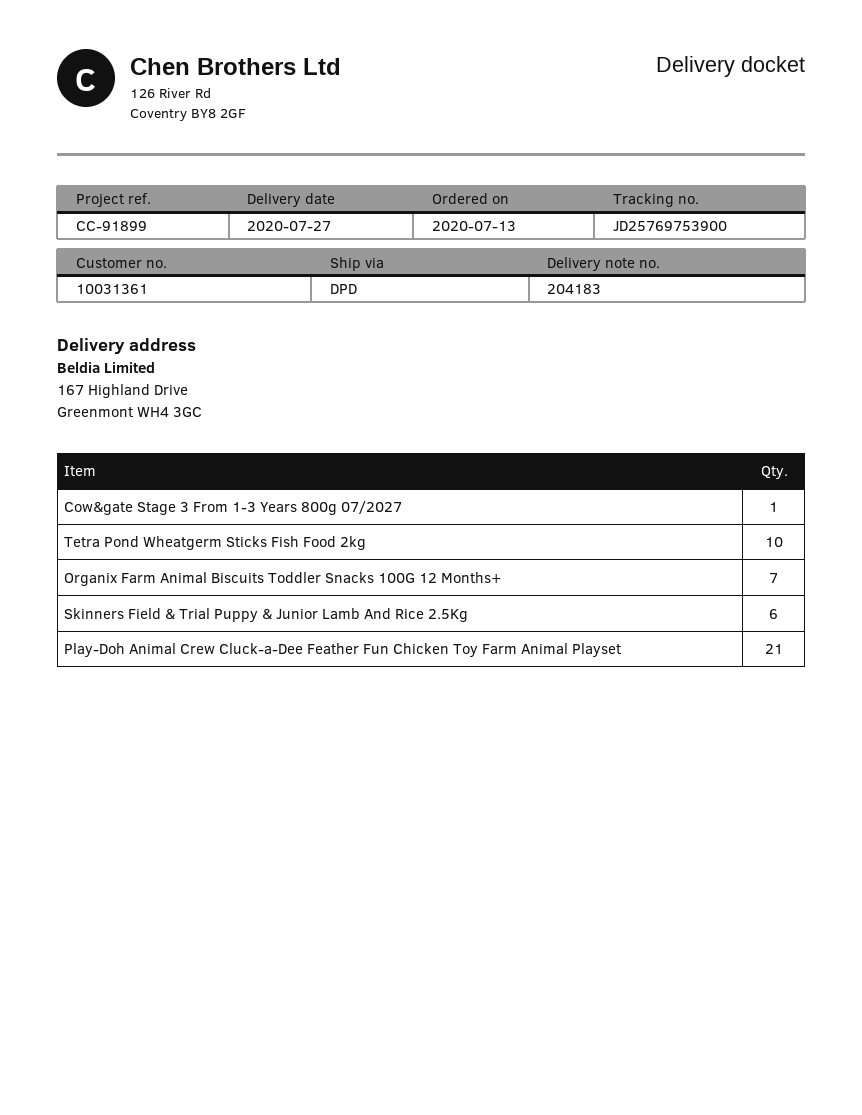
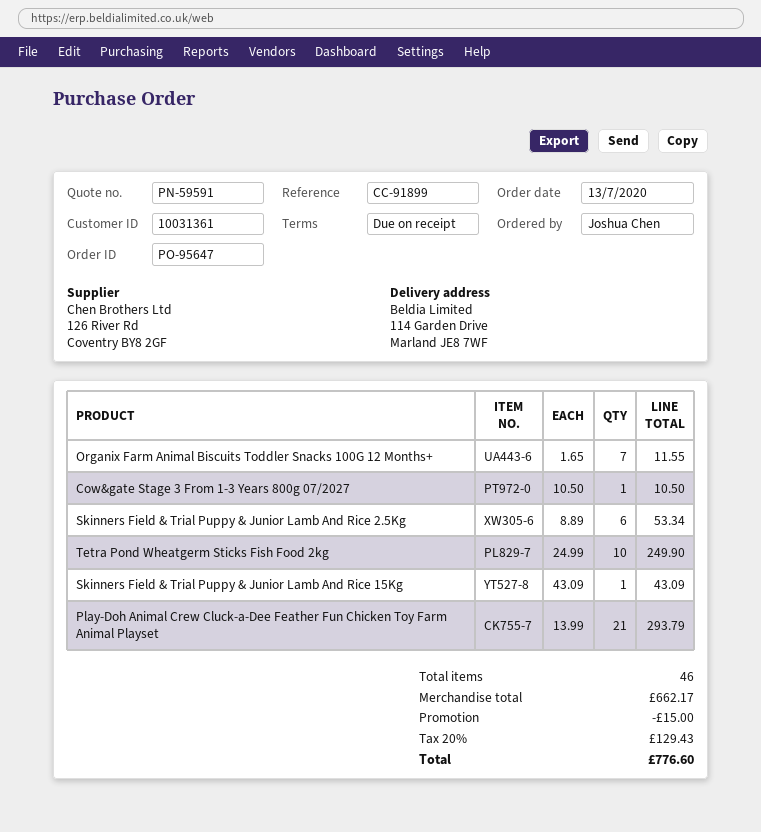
ship to: 167 Highland Drive, Greenmont WH4 3GC -> 114 Garden Drive, Marland JE8 7WF
Skinners Field & Trial Puppy & Junior Lamb And Rice 15Kg: none -> 1

